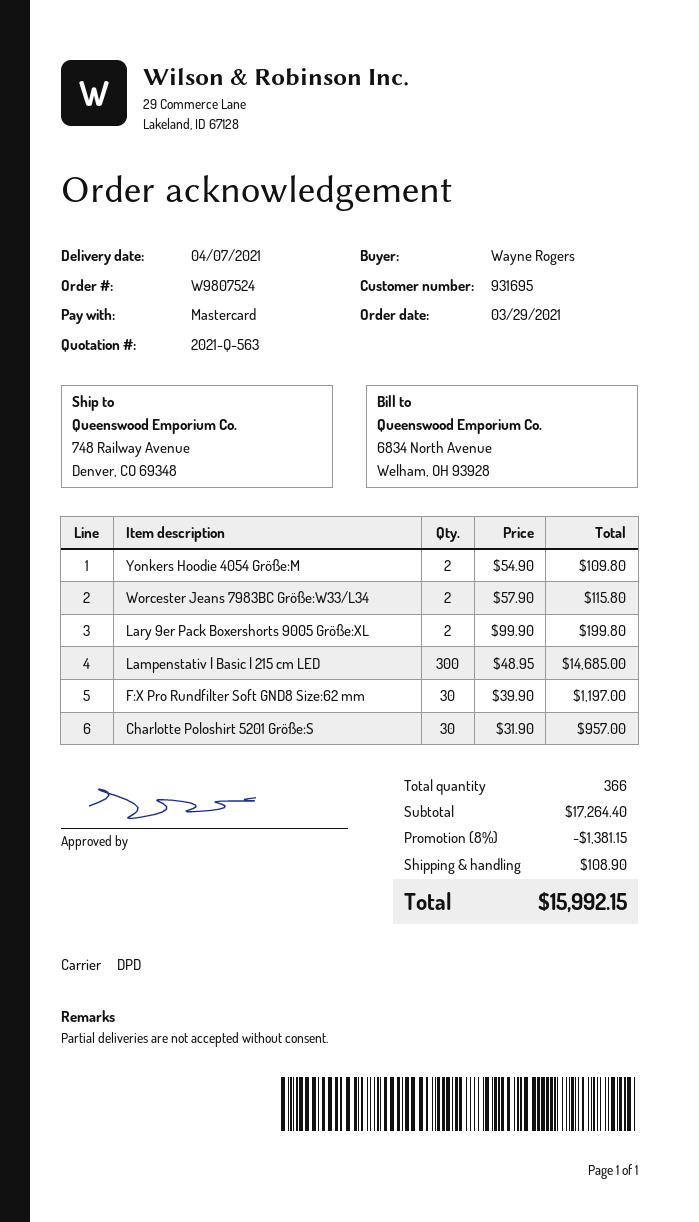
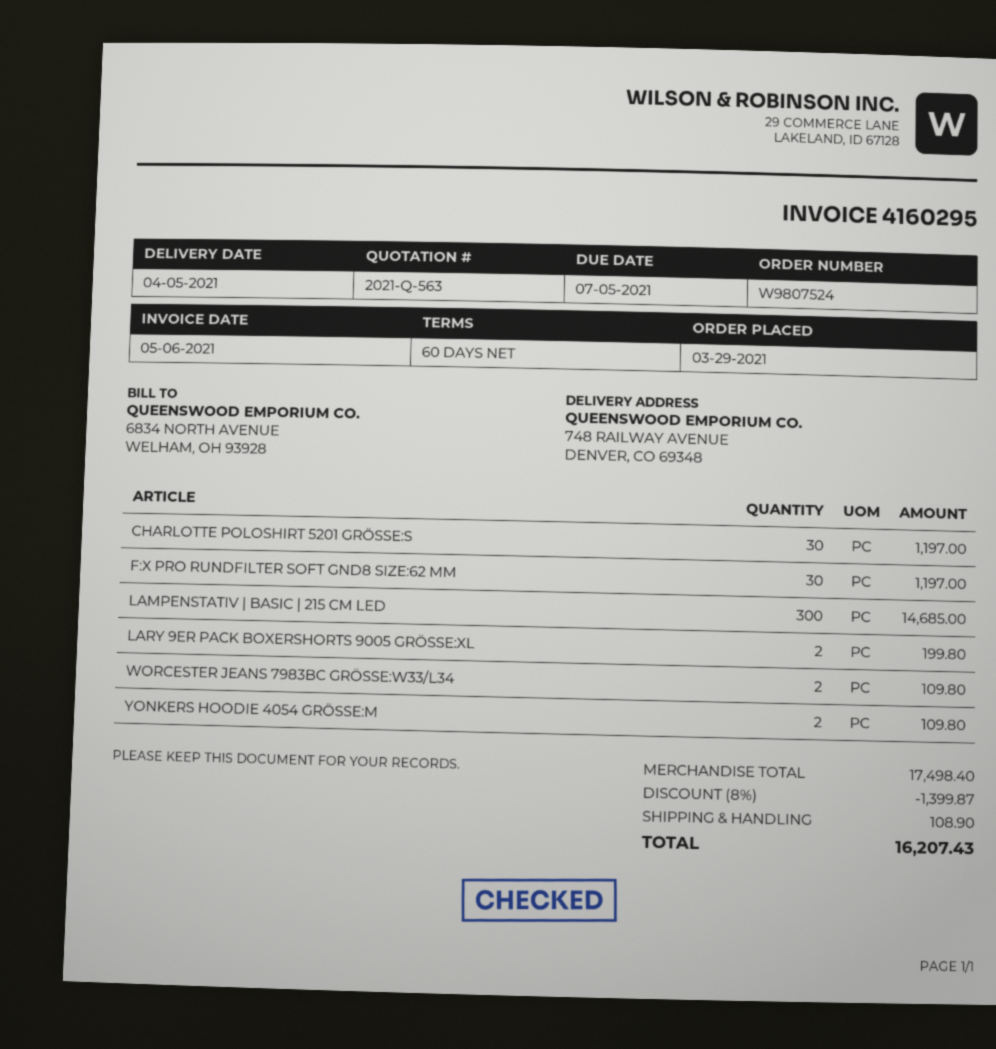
delivery date: 2021-04-07 -> 2021-04-05
Worcester Jeans 7983BC Größe:W33/L34: 2 for 115.80 -> 2 for 109.80
Charlotte Poloshirt 5201 Größe:S: 30 for 957.00 -> 30 for 1197.00
subtotal: 17264.40 -> 17498.40
discount: 8% = 1381.15 -> 8% = 1399.87
total: 15992.15 -> 16207.43

